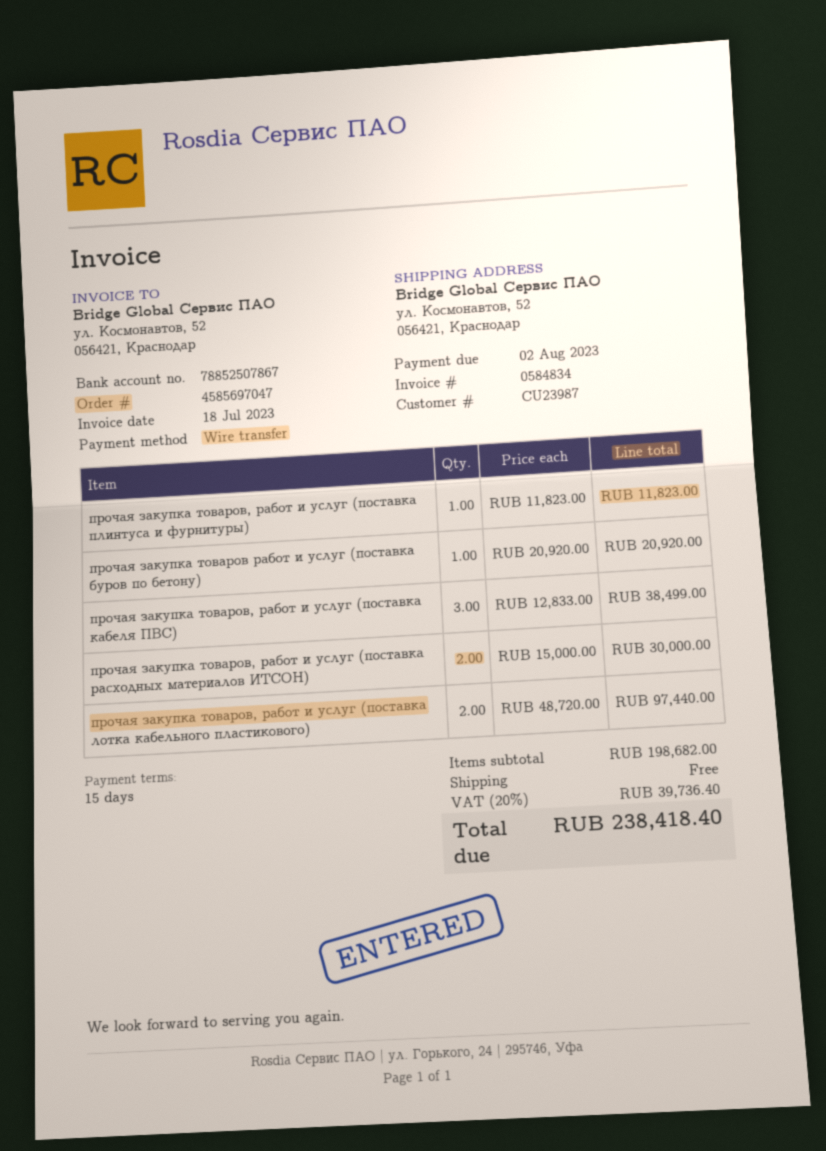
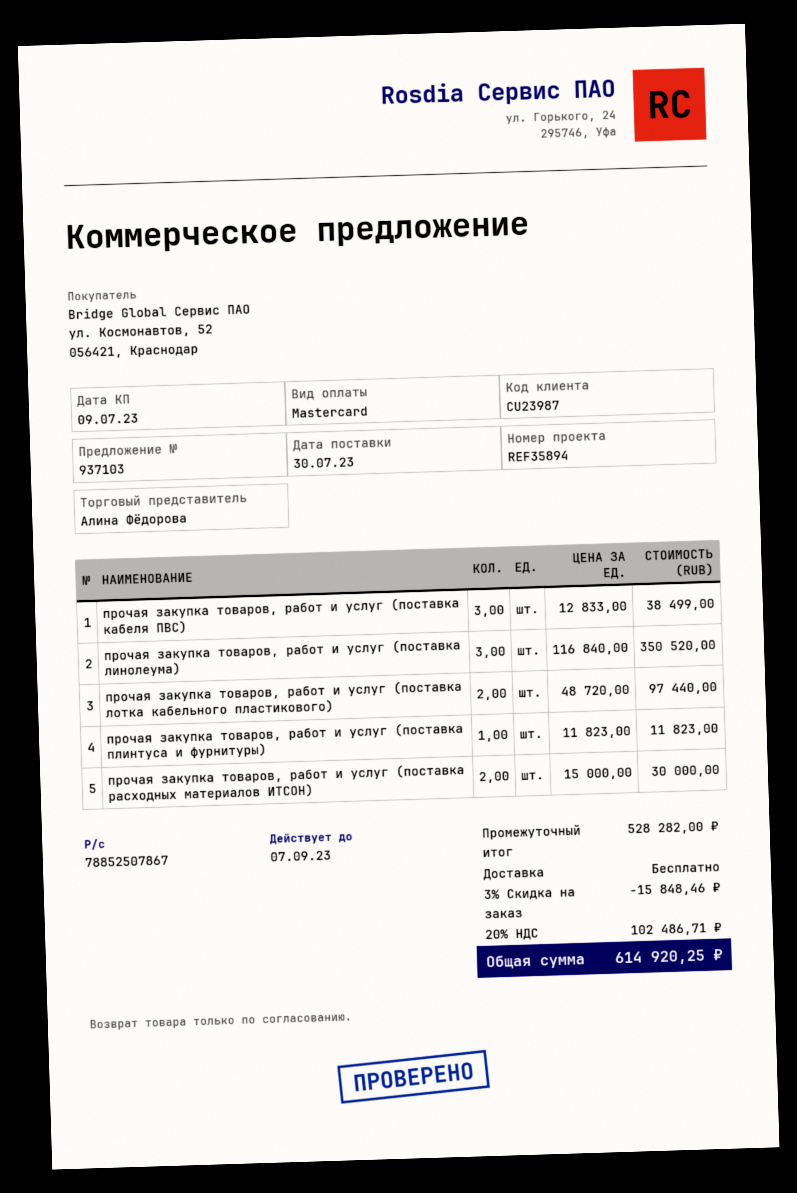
payment method: bank transfer -> Mastercard
прочая закупка товаров работ и услуг (поставка буров по бетону): 1 x 20920.00 = 20920.00 -> none
прочая закупка товаров, работ и услуг (поставка линолеума): none -> 3 x 116840.00 = 350520.00
subtotal: 198682.00 -> 528282.00
discount: none -> 3% = 15848.46
tax: 20% = 39736.40 -> 20% = 102486.71
total: 238418.40 -> 614920.25

